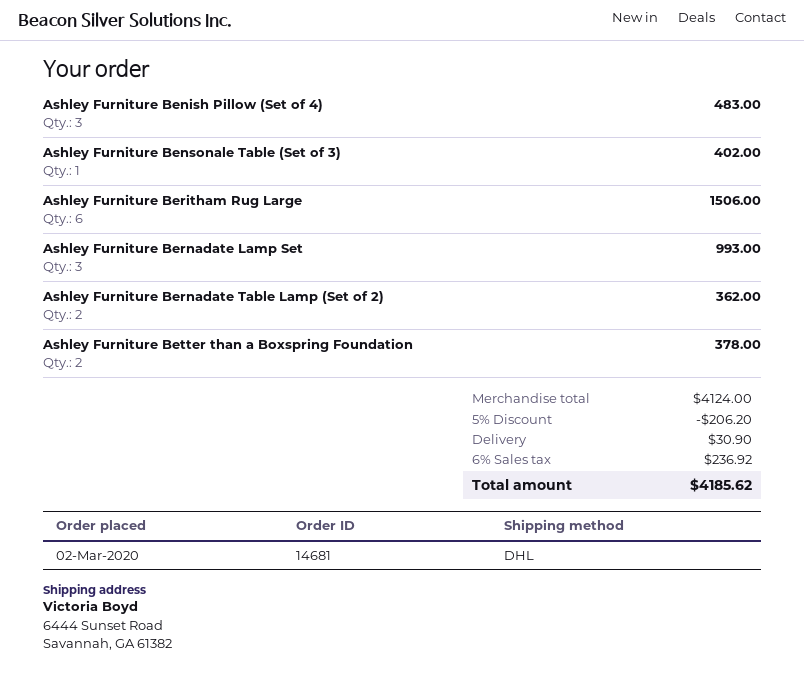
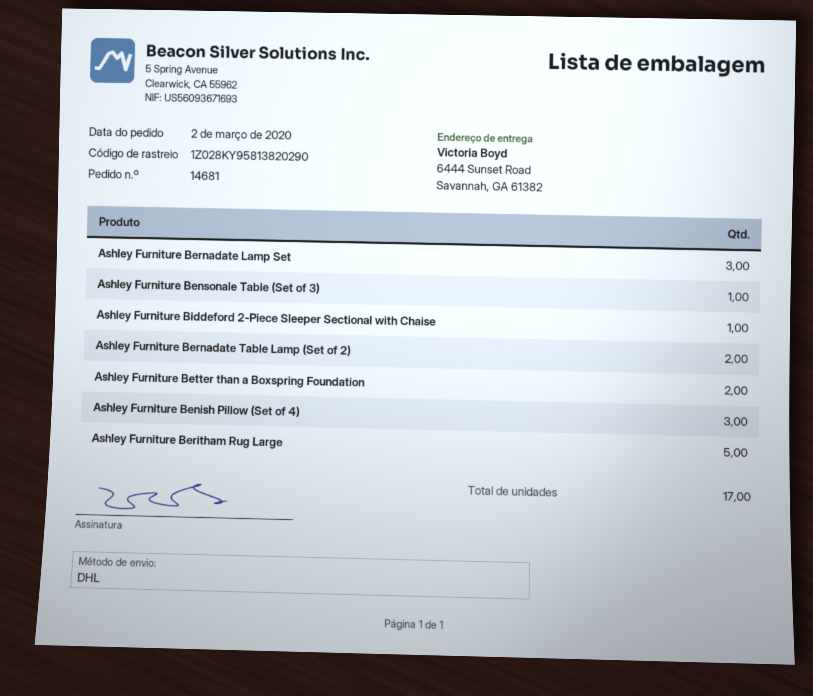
Ashley Furniture Beritham Rug Large: 6 -> 5
Ashley Furniture Biddeford 2-Piece Sleeper Sectional with Chaise: none -> 1

